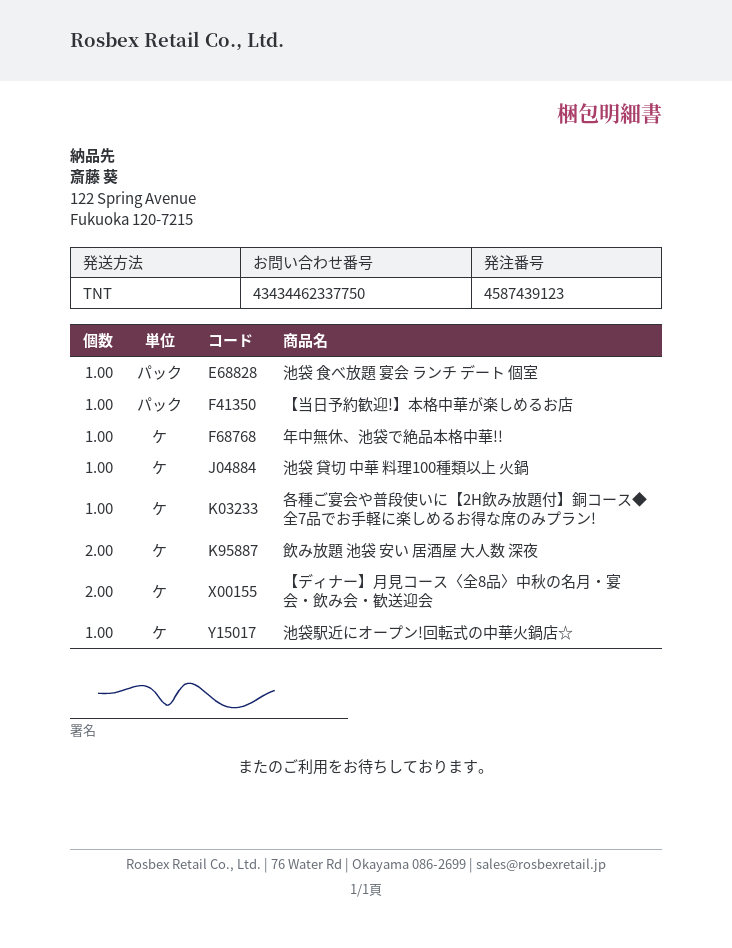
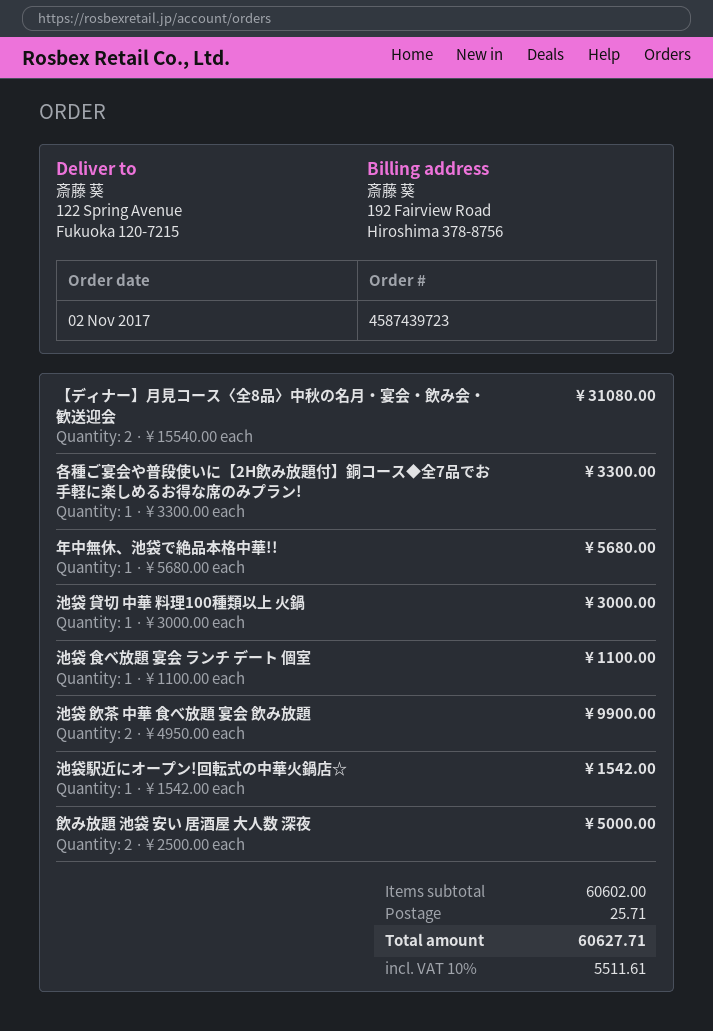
order number: 4587439123 -> 4587439723
【当日予約歓迎!】本格中華が楽しめるお店: 1 -> none
池袋 飲茶 中華 食べ放題 宴会 飲み放題: none -> 2

